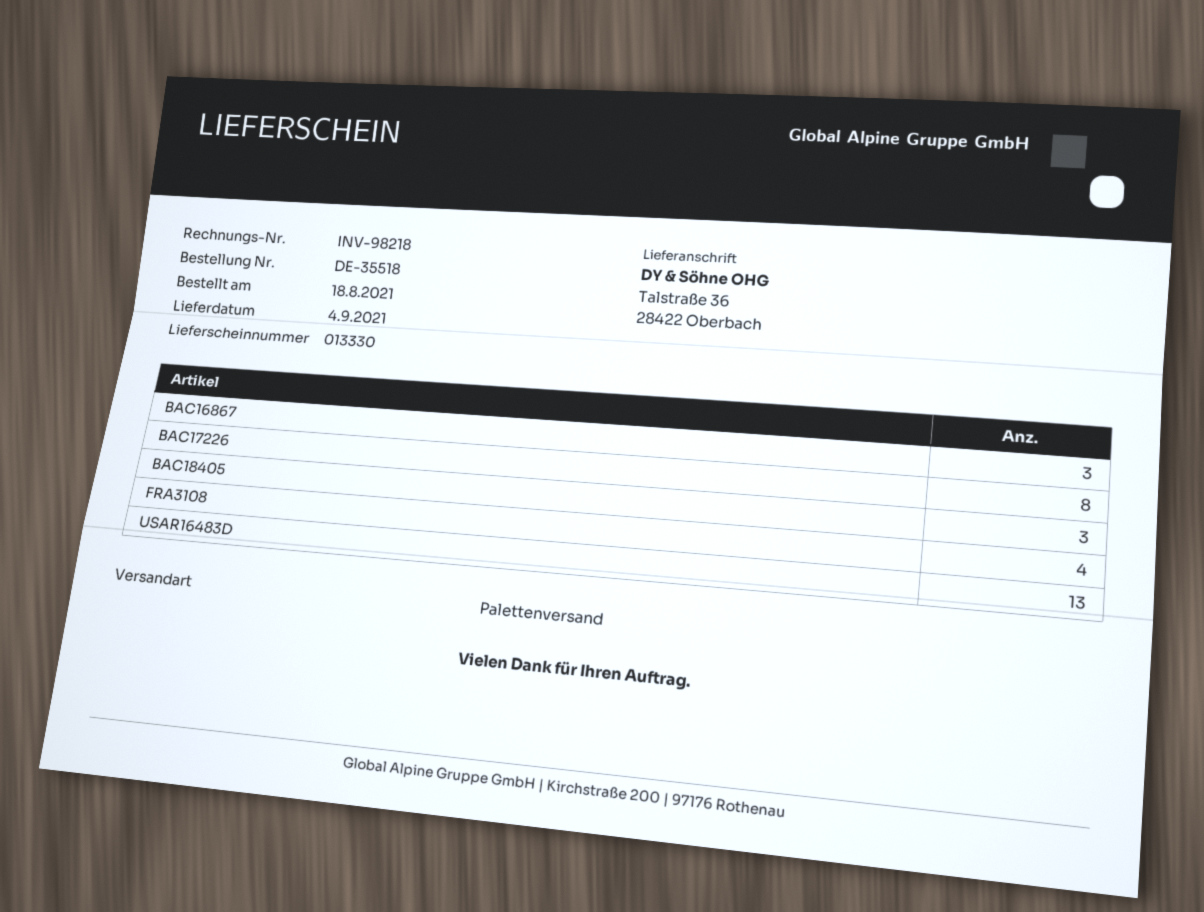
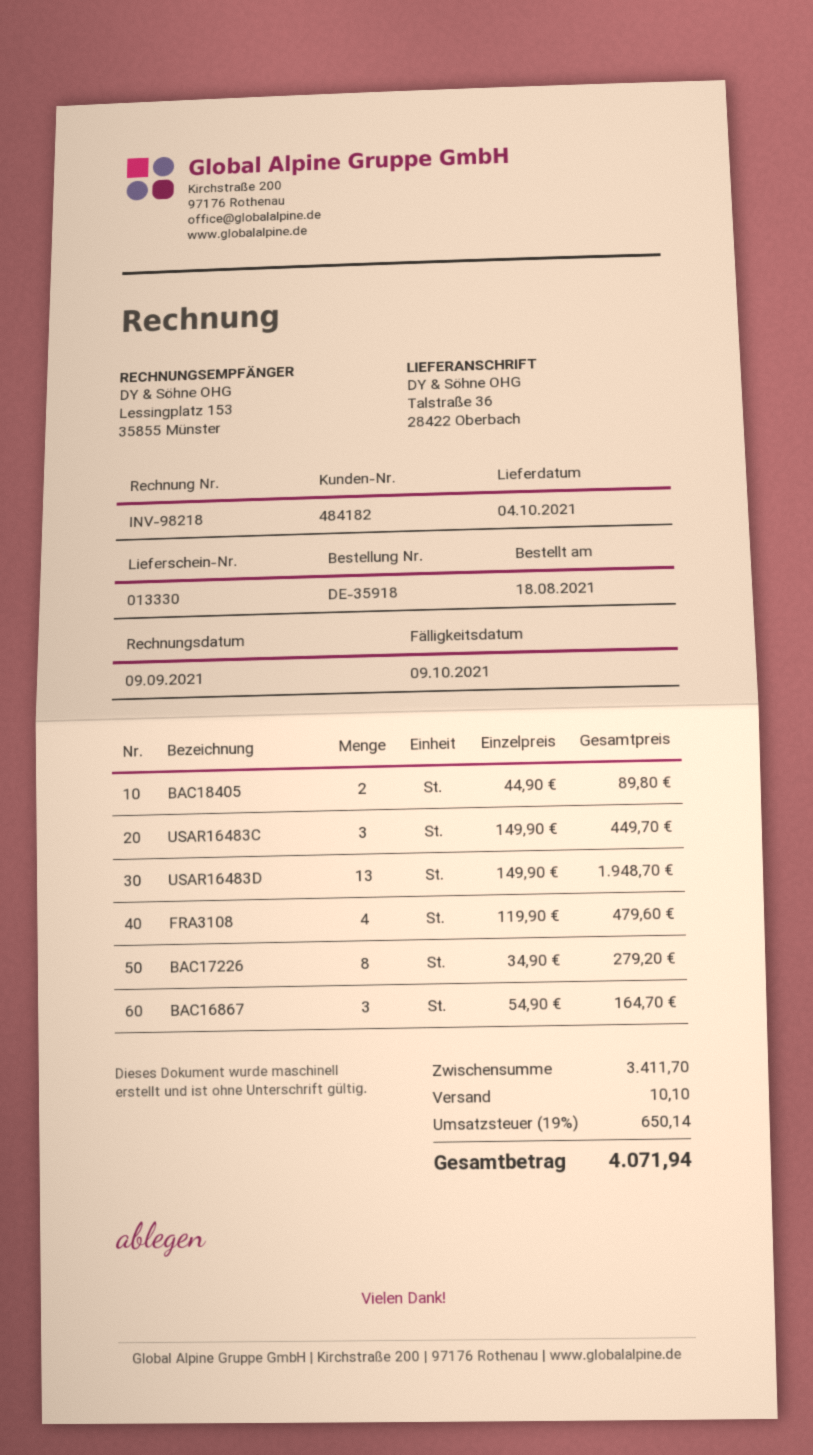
order number: DE-35518 -> DE-35918
delivery date: 2021-09-04 -> 2021-10-04
BAC18405: 3 -> 2
USAR16483C: none -> 3

